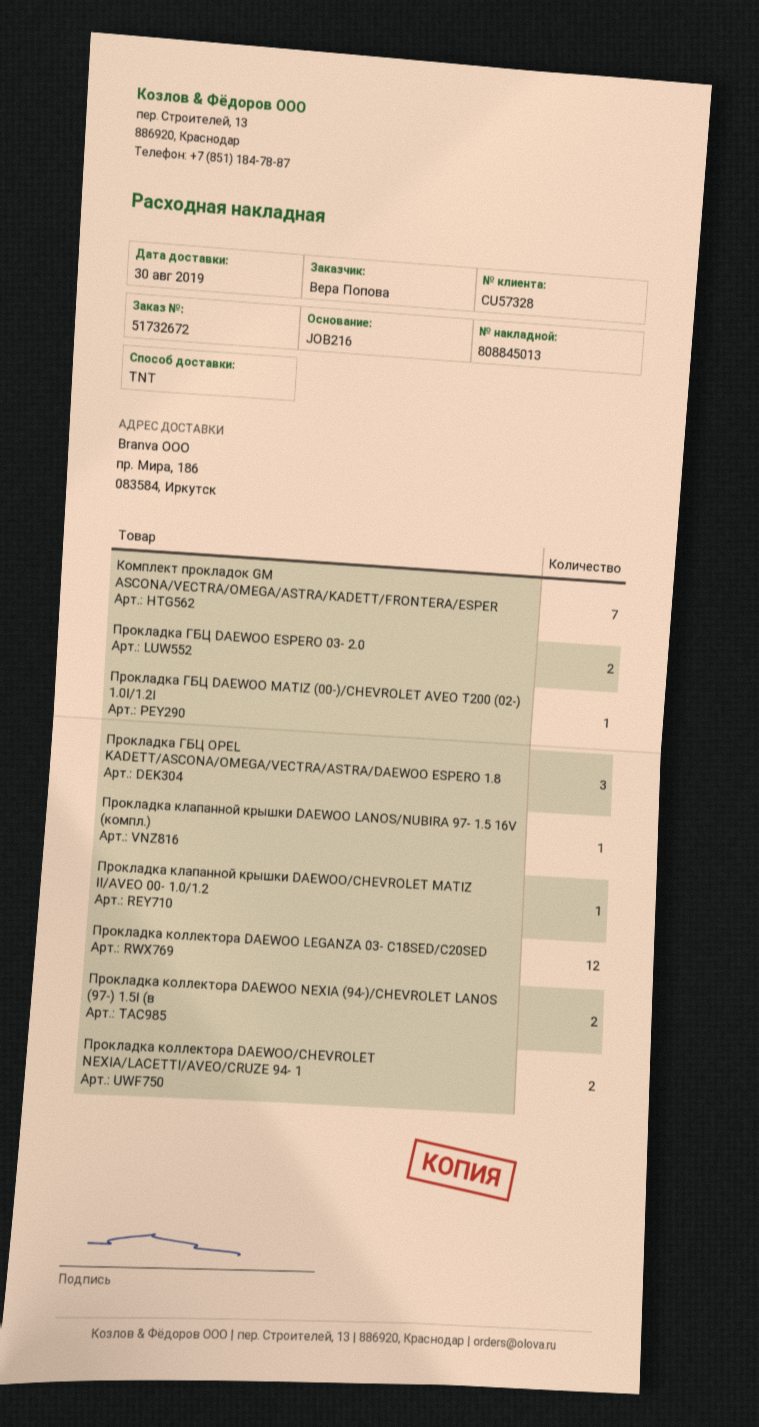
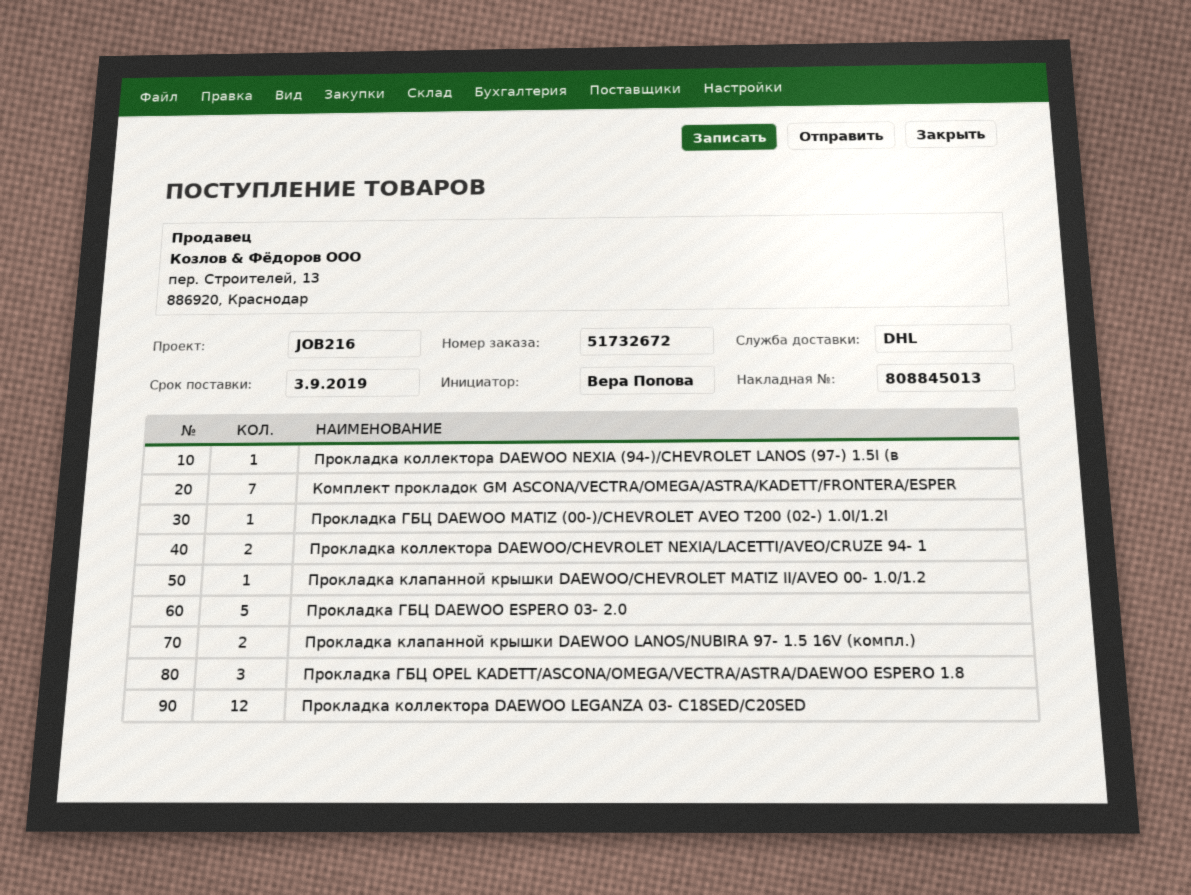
delivery date: 2019-08-30 -> 2019-09-03
shipping method: TNT -> DHL
Прокладка ГБЦ DAEWOO ESPERO 03- 2.0: 2 -> 5
Прокладка клапанной крышки DAEWOO LANOS/NUBIRA 97- 1.5 16V (компл.): 1 -> 2
Прокладка коллектора DAEWOO NEXIA (94-)/CHEVROLET LANOS (97-) 1.5I (в: 2 -> 1

